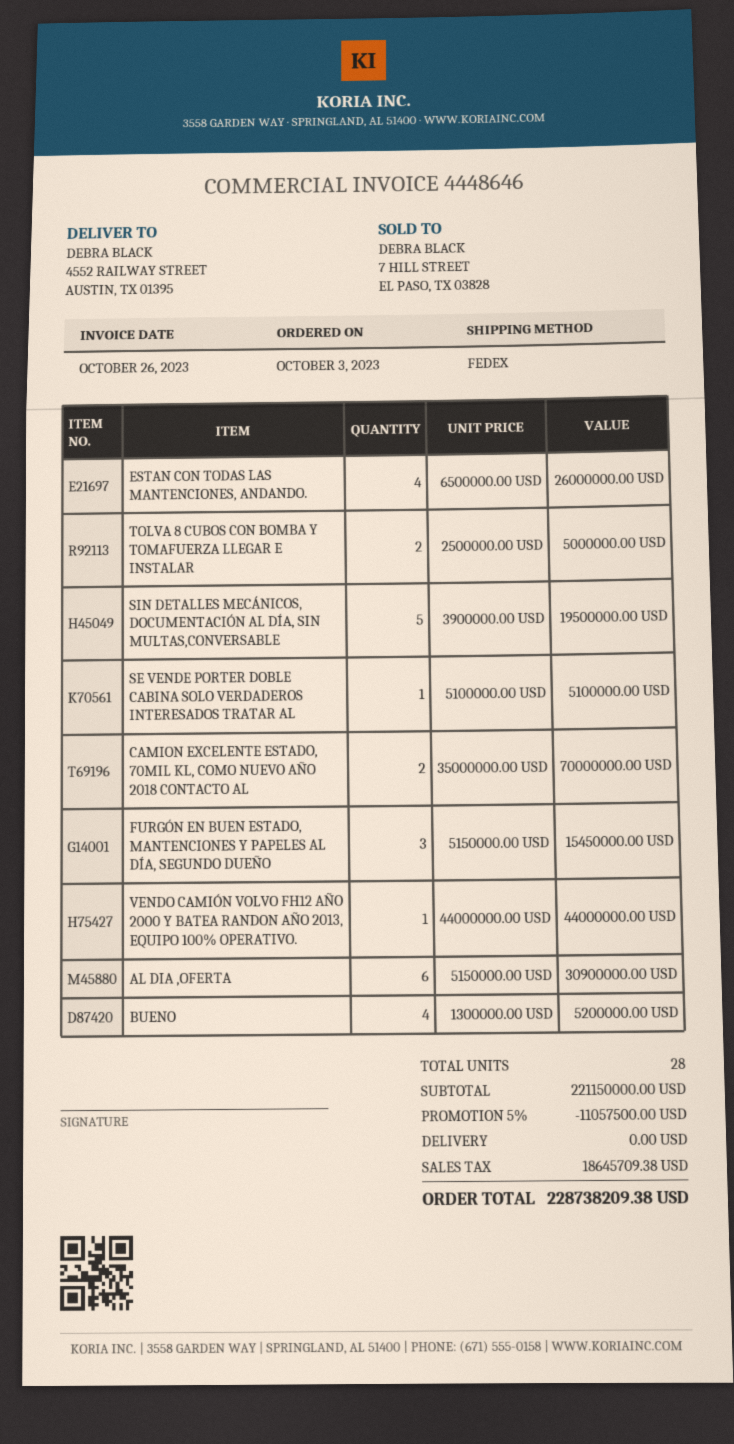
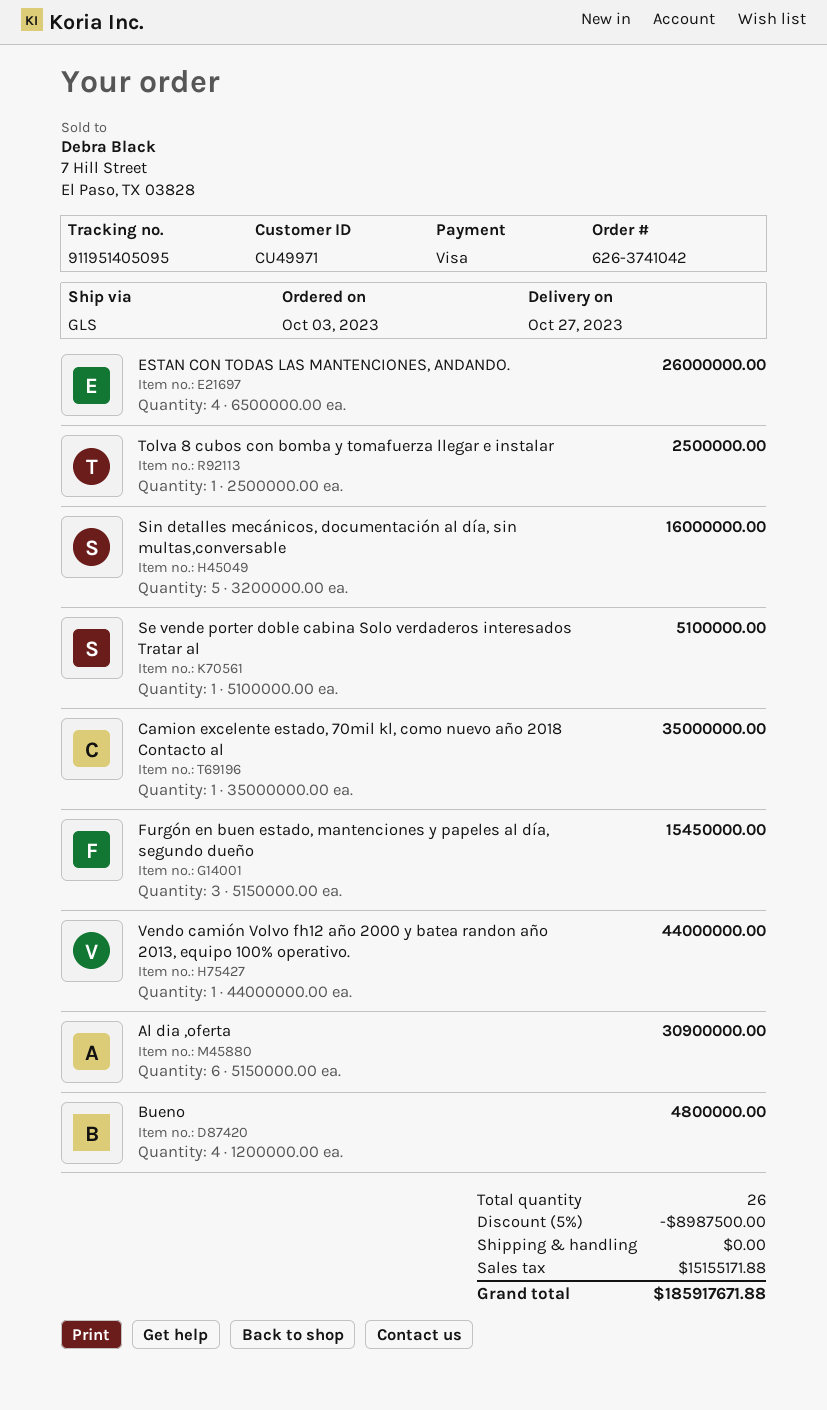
shipping method: FedEx -> GLS
TOLVA 8 CUBOS CON BOMBA Y TOMAFUERZA LLEGAR E INSTALAR: 2 x 2500000.00 = 5000000.00 -> 1 x 2500000.00 = 2500000.00
SIN DETALLES MECÁNICOS, DOCUMENTACIÓN AL DÍA, SIN MULTAS,CONVERSABLE: 5 x 3900000.00 = 19500000.00 -> 5 x 3200000.00 = 16000000.00
CAMION EXCELENTE ESTADO, 70MIL KL, COMO NUEVO AÑO 2018 CONTACTO AL: 2 x 35000000.00 = 70000000.00 -> 1 x 35000000.00 = 35000000.00
BUENO: 4 x 1300000.00 = 5200000.00 -> 4 x 1200000.00 = 4800000.00
total quantity: 28 -> 26
discount: 5% = 11057500.00 -> 5% = 8987500.00
tax: 18645709.38 -> 15155171.88
total: 228738209.38 -> 185917671.88

